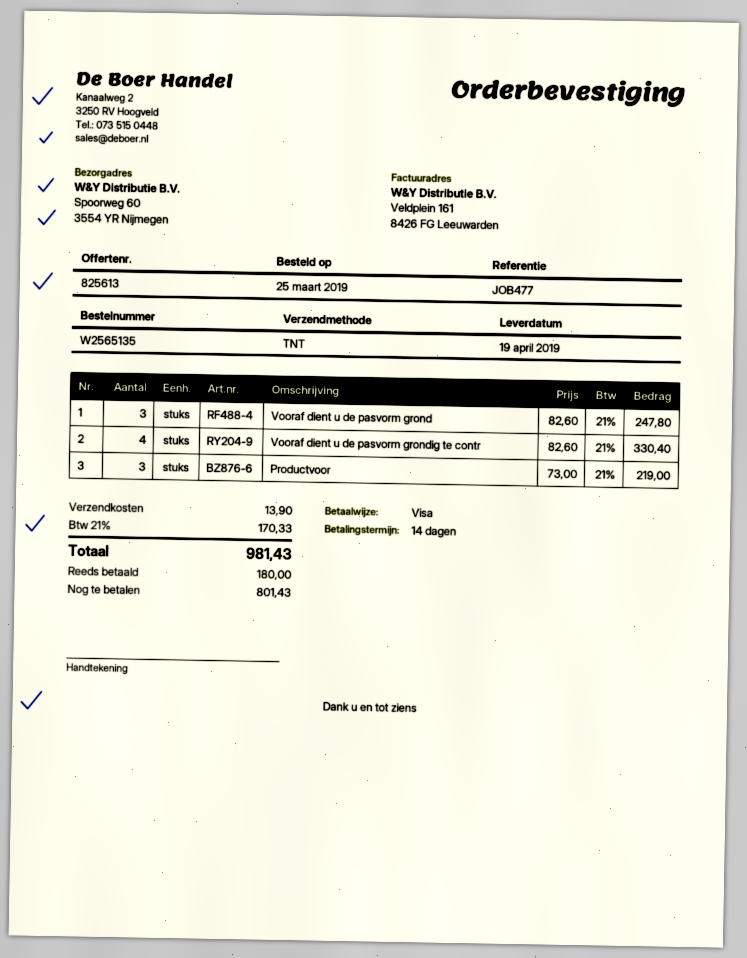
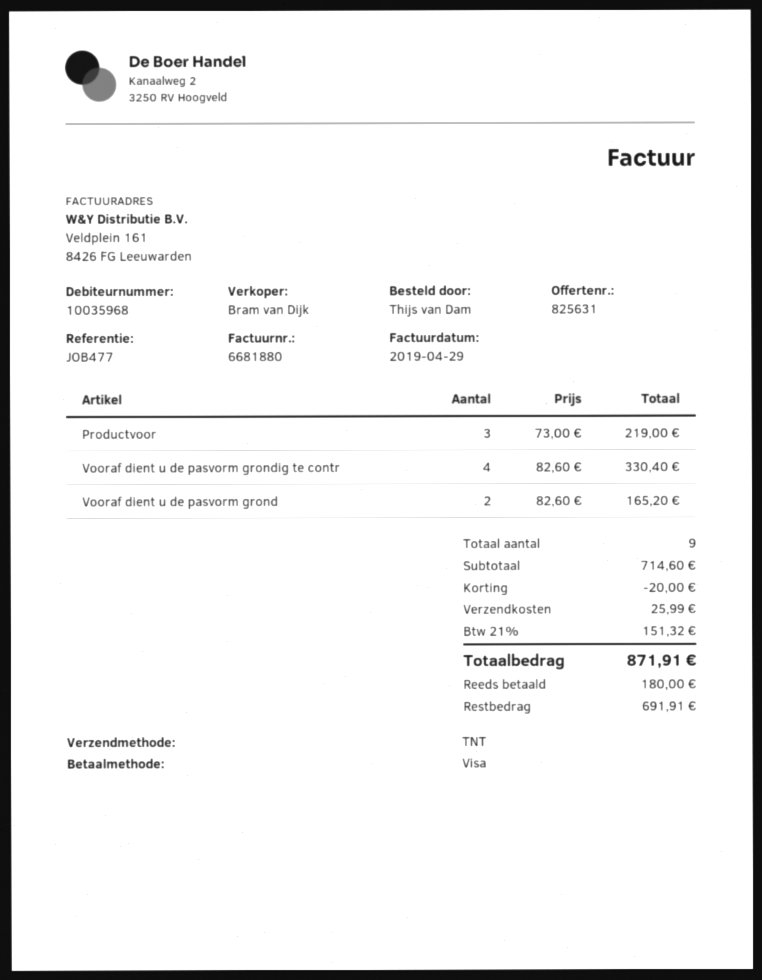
quote number: 825613 -> 825631
Vooraf dient u de pasvorm grond: 3 x 82.60 = 247.80 -> 2 x 82.60 = 165.20
discount: none -> 20.00
shipping: 13.90 -> 25.99
tax: 21% = 170.33 -> 21% = 151.32
total: 981.43 -> 871.91
balance: 801.43 -> 691.91

